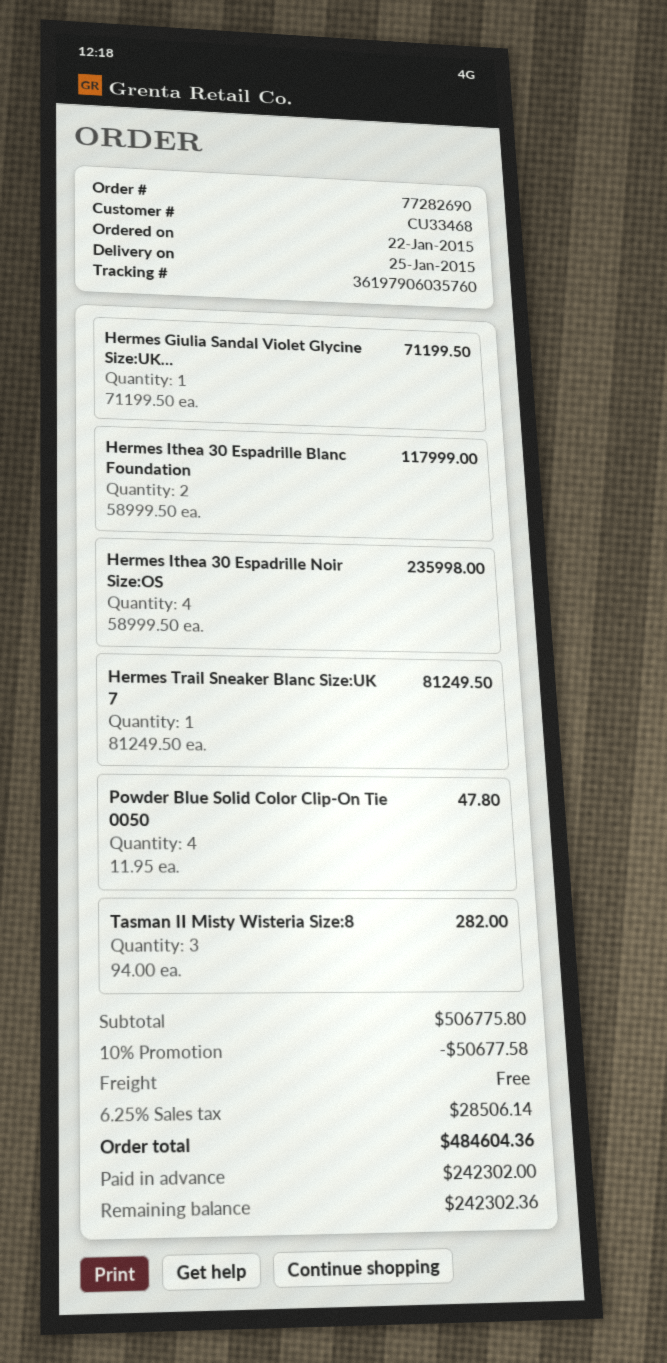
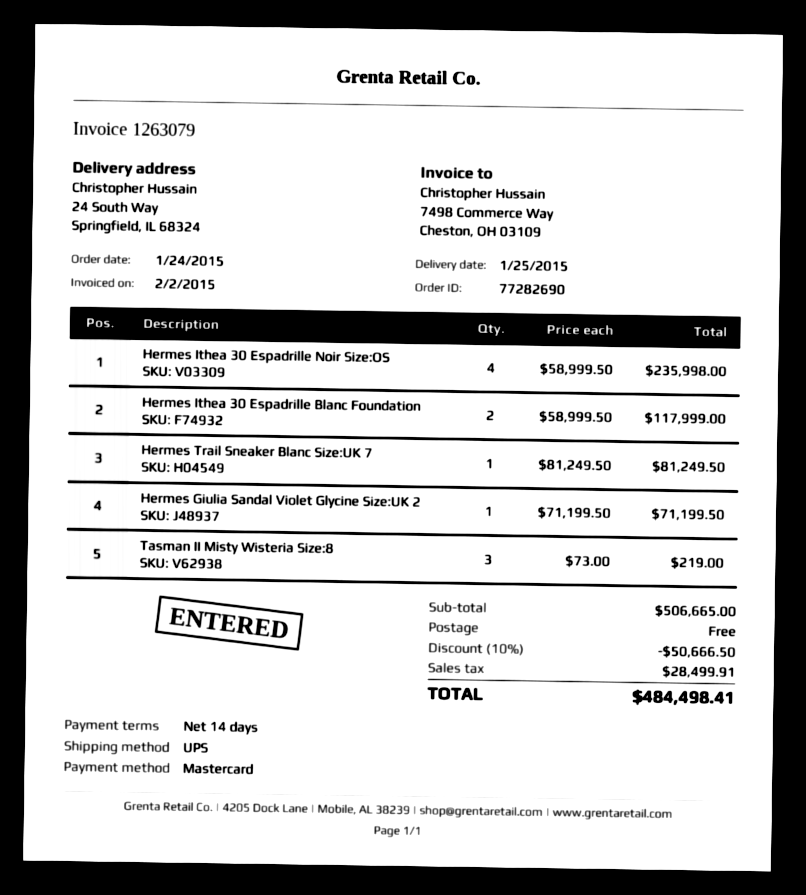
order date: 2015-01-22 -> 2015-01-24
Powder Blue Solid Color Clip-On Tie 0050: 4 x 11.95 = 47.80 -> none
Tasman II Misty Wisteria Size:8: 3 x 94.00 = 282.00 -> 3 x 73.00 = 219.00
subtotal: 506775.80 -> 506665.00
discount: 10% = 50677.58 -> 10% = 50666.50
tax: 28506.14 -> 28499.91
total: 484604.36 -> 484498.41

